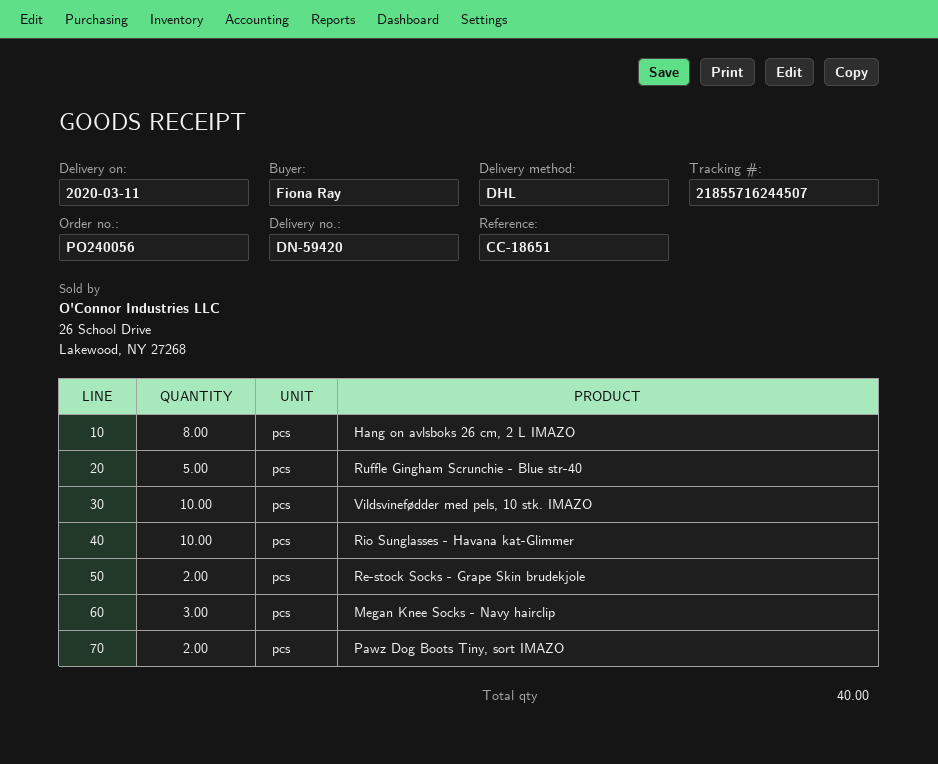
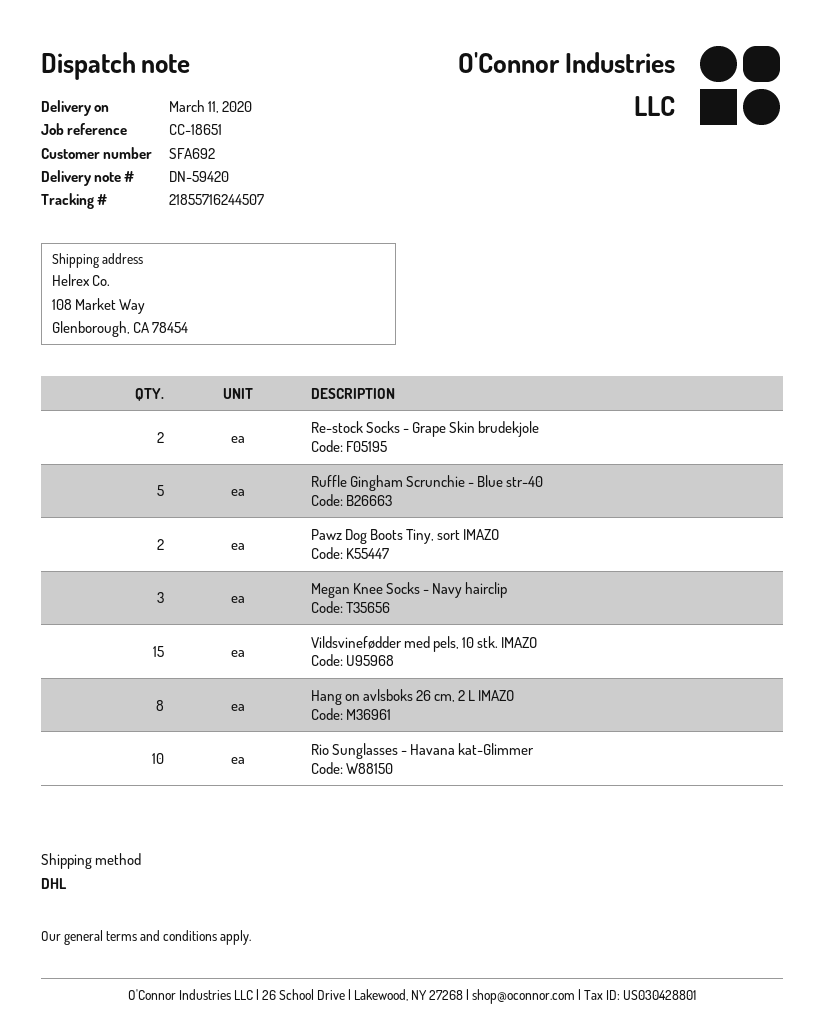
Vildsvinefødder med pels, 10 stk. IMAZO: 10 -> 15

